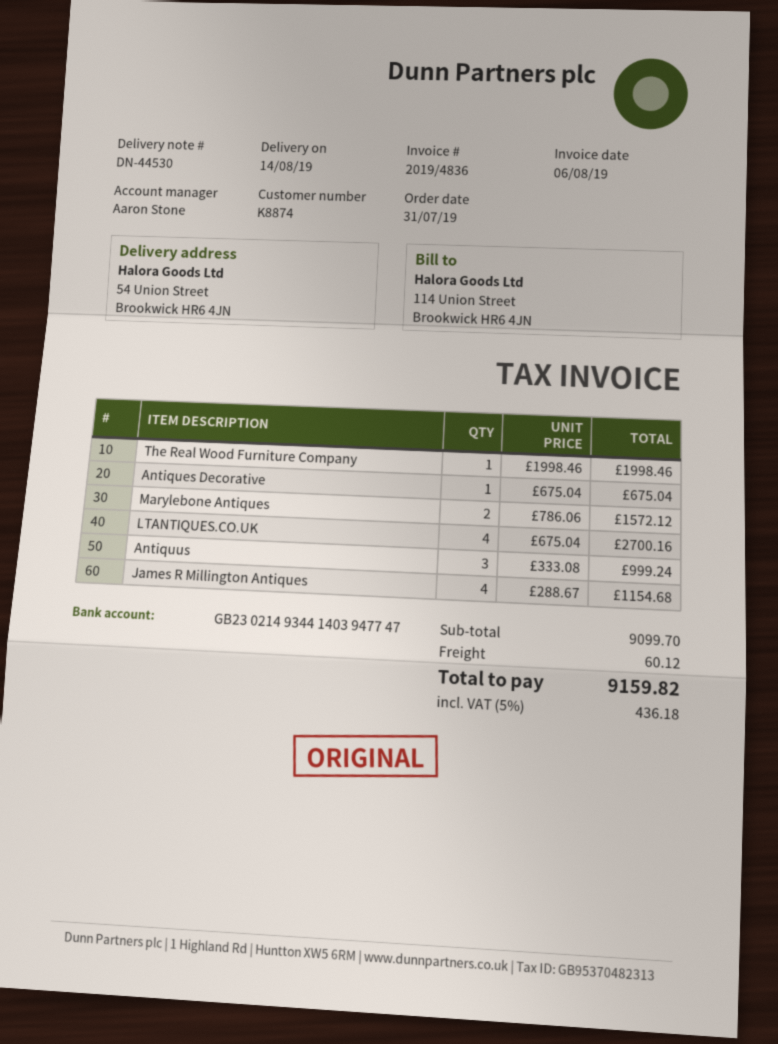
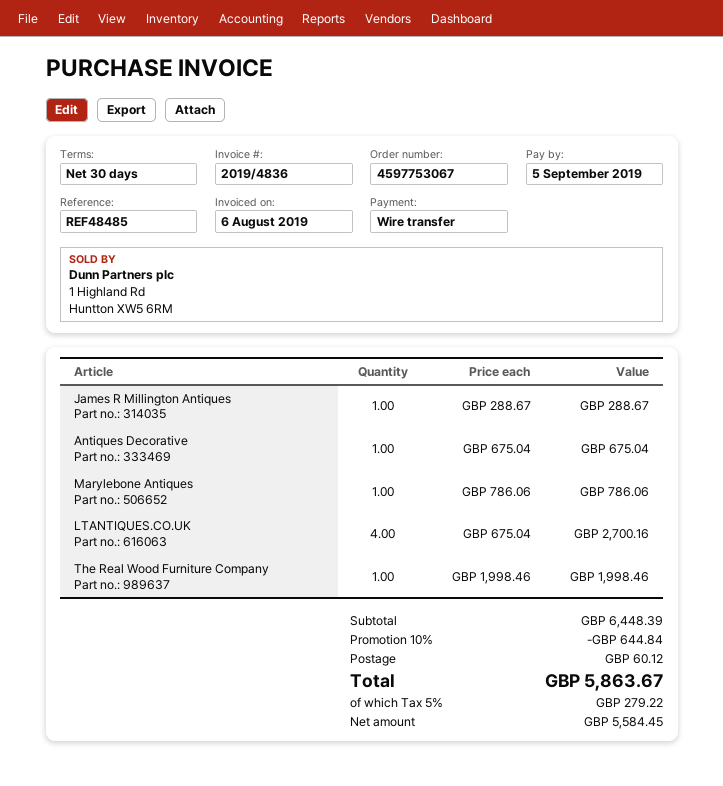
Marylebone Antiques: 2 x 786.06 = 1572.12 -> 1 x 786.06 = 786.06
Antiquus: 3 x 333.08 = 999.24 -> none
James R Millington Antiques: 4 x 288.67 = 1154.68 -> 1 x 288.67 = 288.67
subtotal: 9099.70 -> 6448.39
discount: none -> 10% = 644.84
tax: 5% = 436.18 -> 5% = 279.22
total: 9159.82 -> 5863.67

